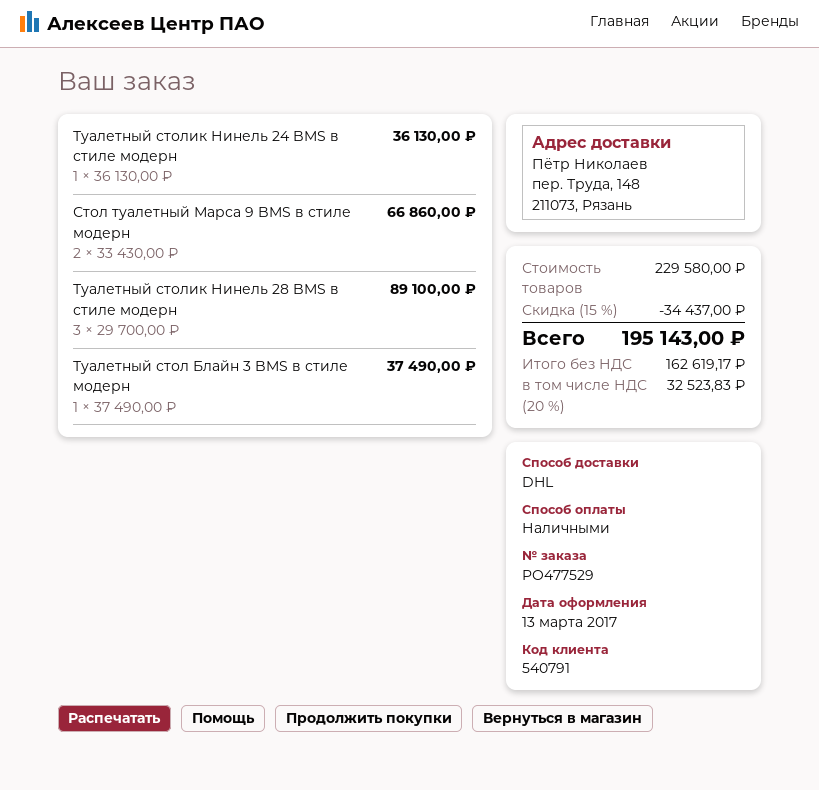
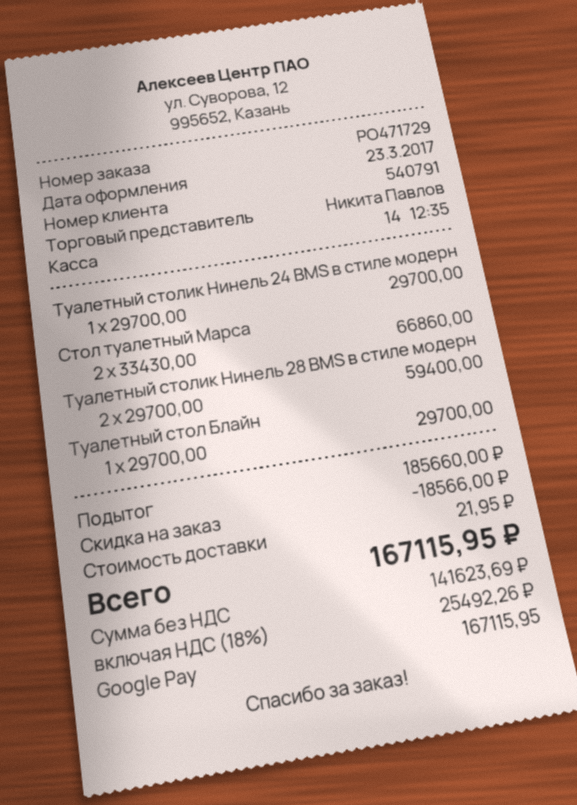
order number: PO477529 -> PO471729
order date: 2017-03-13 -> 2017-03-23
payment method: cash -> Google Pay
Туалетный столик Нинель 24 BMS в стиле модерн: 1 x 36130.00 = 36130.00 -> 1 x 29700.00 = 29700.00
Туалетный столик Нинель 28 BMS в стиле модерн: 3 x 29700.00 = 89100.00 -> 2 x 29700.00 = 59400.00
Туалетный стол Блайн 3 BMS в стиле модерн: 1 x 37490.00 = 37490.00 -> 1 x 29700.00 = 29700.00
subtotal: 229580.00 -> 185660.00
discount: 34437.00 -> 18566.00
shipping: none -> 21.95
net: 162619.17 -> 141623.69
tax: 20% = 32523.83 -> 18% = 25492.26
total: 195143.00 -> 167115.95

